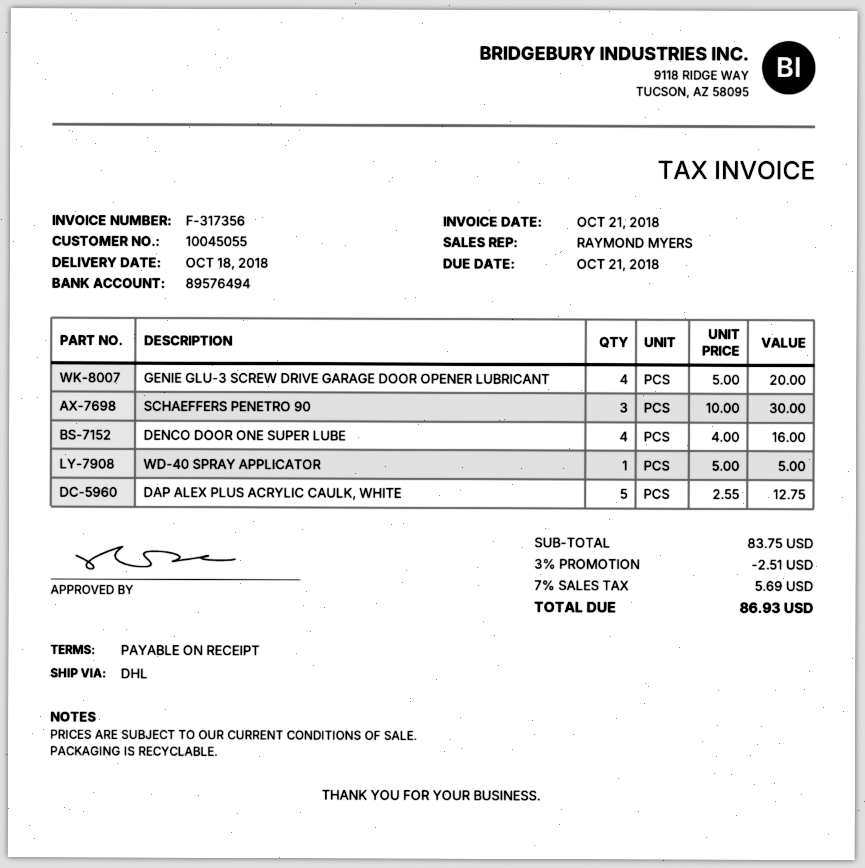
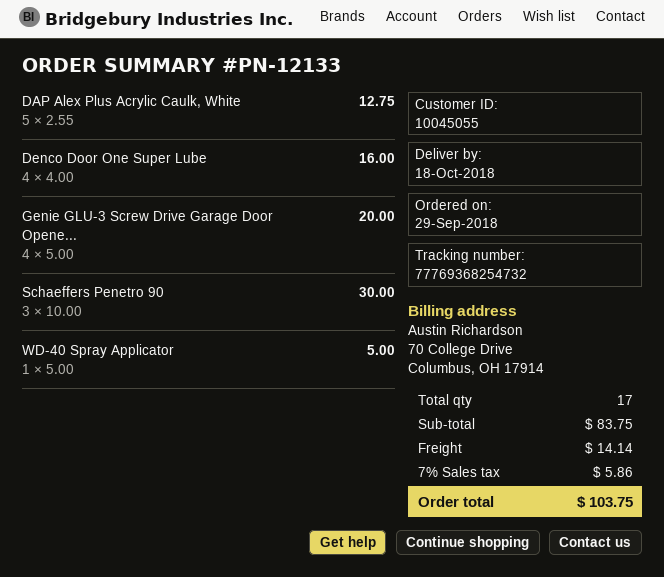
discount: 3% = 2.51 -> none
shipping: none -> 14.14
tax: 7% = 5.69 -> 7% = 5.86
total: 86.93 -> 103.75

